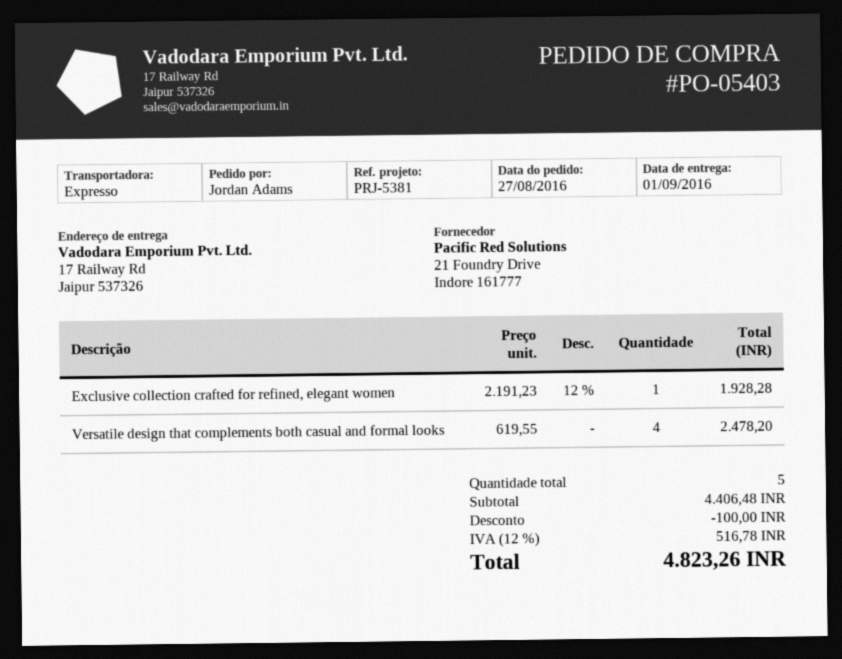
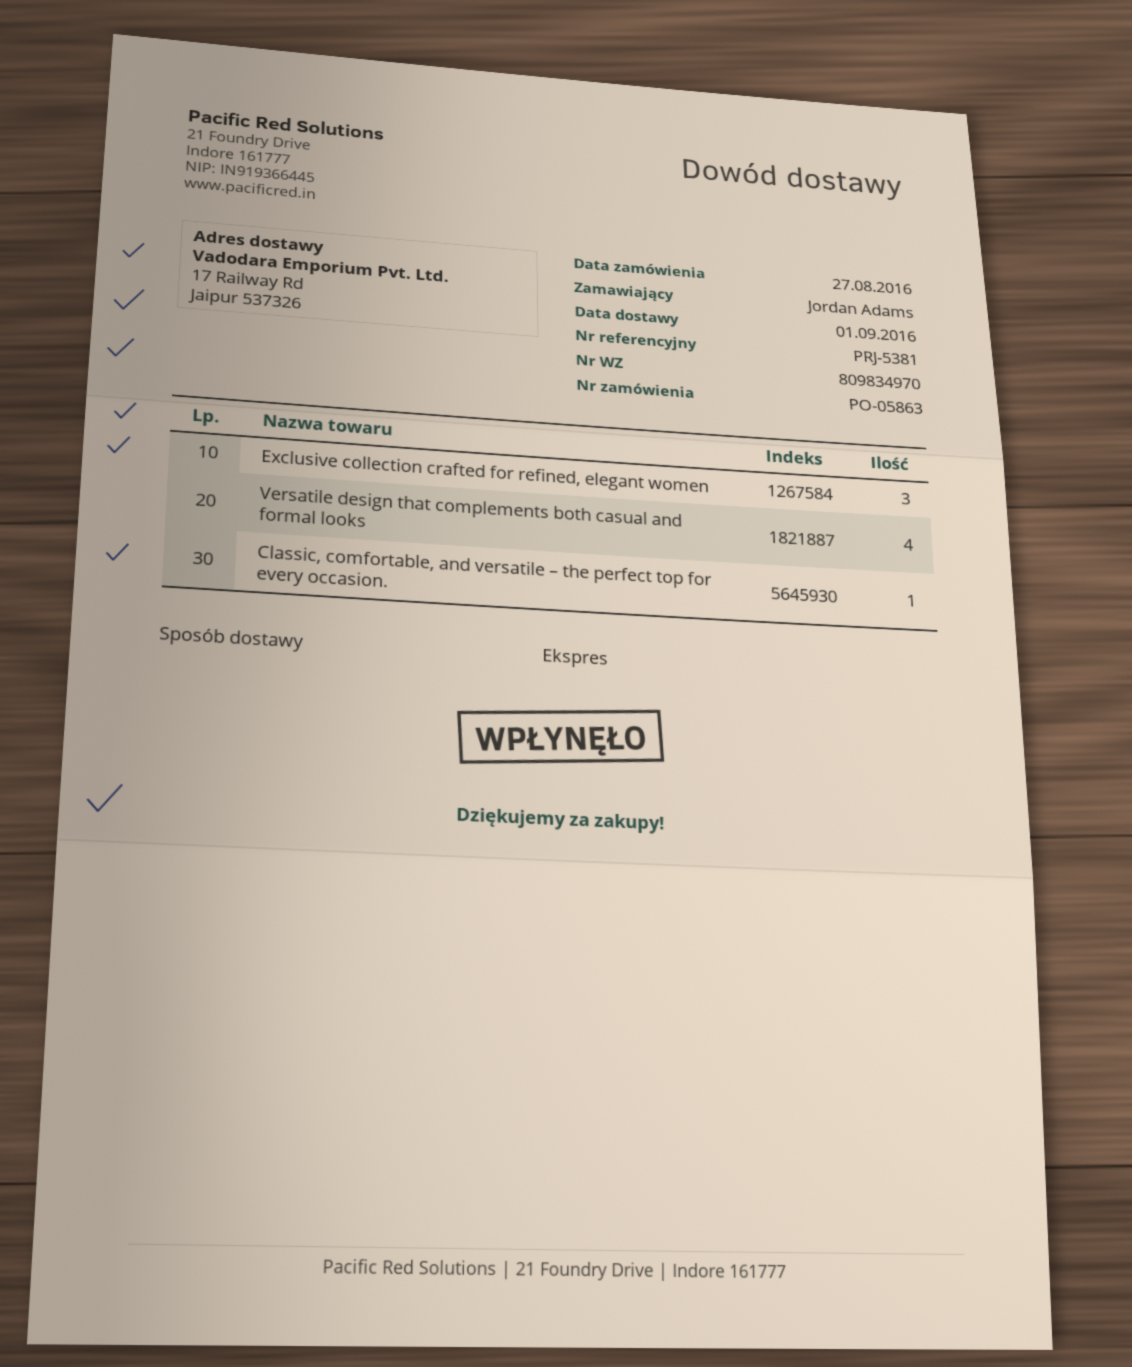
order number: PO-05403 -> PO-05863
Exclusive collection crafted for refined, elegant women: 1 -> 3
Classic, comfortable, and versatile – the perfect top for every occasion.: none -> 1

